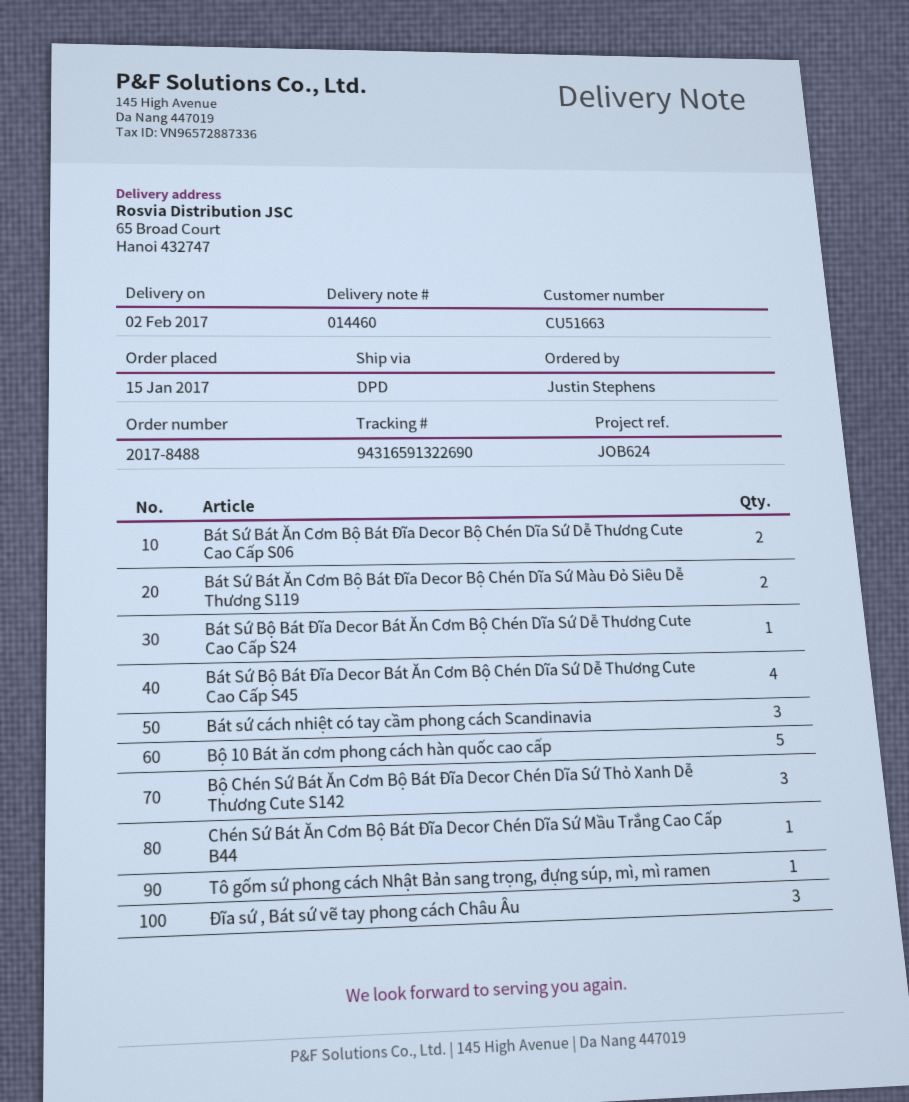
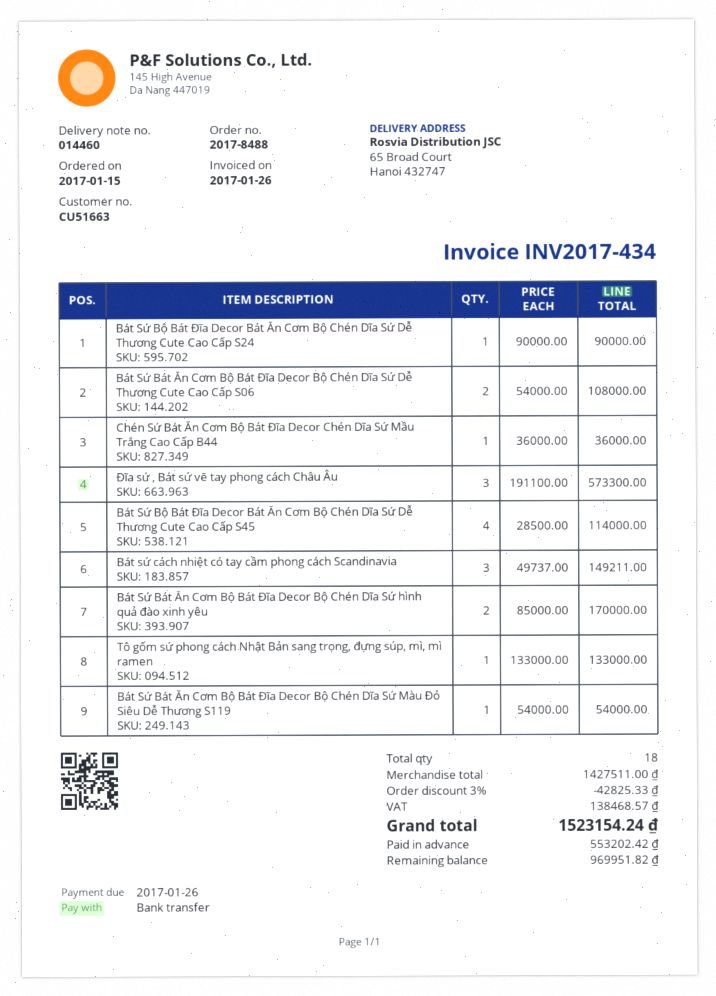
Bát Sứ Bát Ăn Cơm Bộ Bát Đĩa Decor Bộ Chén Dĩa Sứ Màu Đỏ Siêu Dễ Thương S119: 2 -> 1
Bộ 10 Bát ăn cơm phong cách hàn quốc cao cấp: 5 -> none
Bộ Chén Sứ Bát Ăn Cơm Bộ Bát Đĩa Decor Chén Dĩa Sứ Thỏ Xanh Dễ Thương Cute S142: 3 -> none
Bát Sứ Bát Ăn Cơm Bộ Bát Đĩa Decor Bộ Chén Dĩa Sứ hình quả đào xinh yêu: none -> 2

